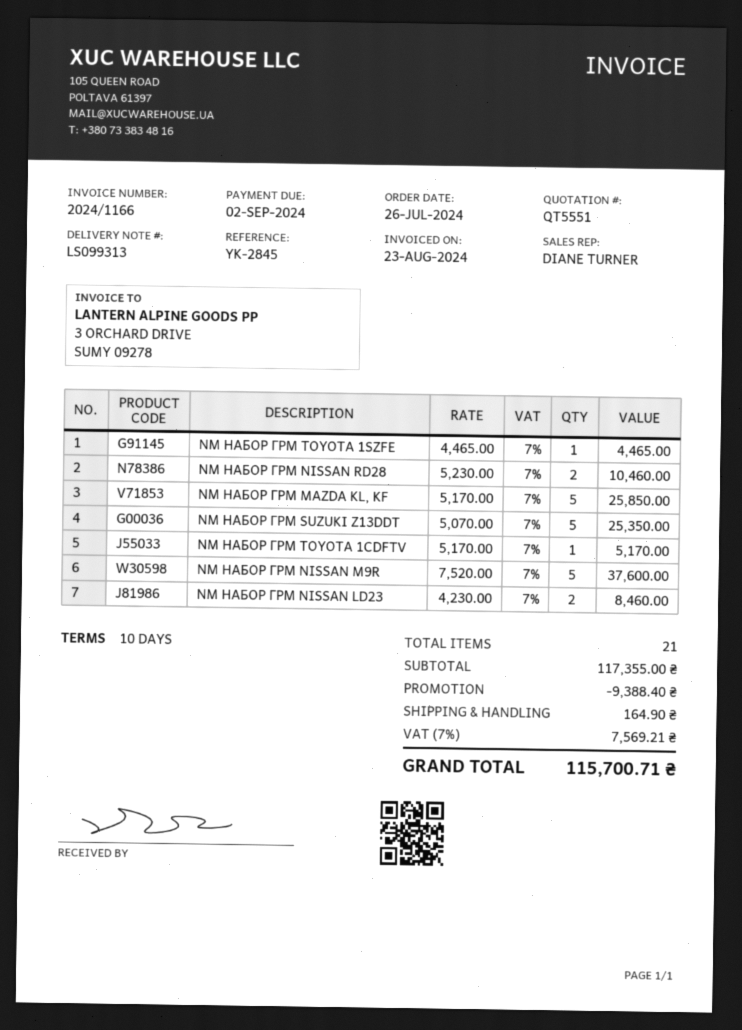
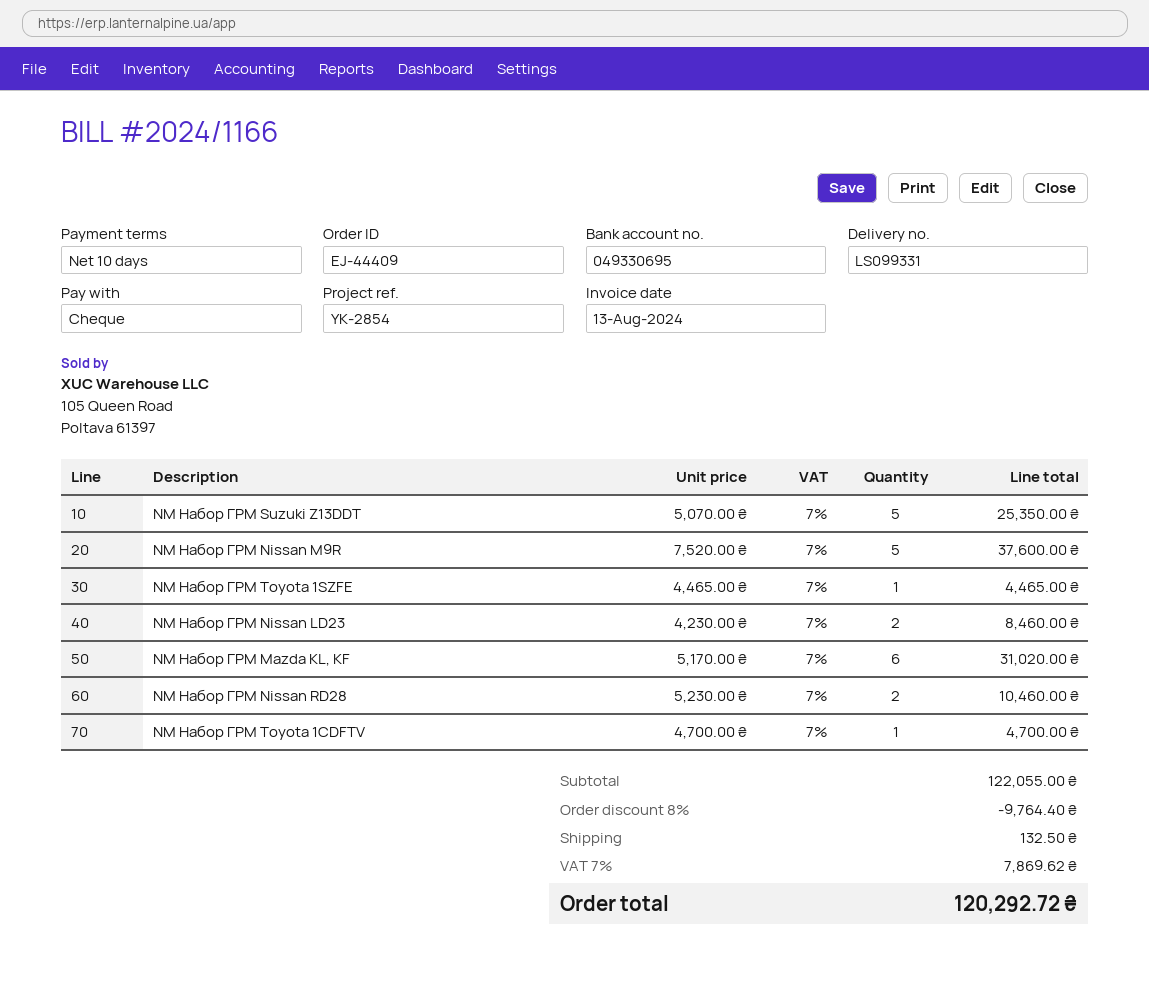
delivery note number: LS099313 -> LS099331
invoice date: 2024-08-23 -> 2024-08-13
reference: YK-2845 -> YK-2854
NM НАБОР ГРМ MAZDA KL, KF: 5 x 5170.00 = 25850.00 -> 6 x 5170.00 = 31020.00
NM НАБОР ГРМ TOYOTA 1CDFTV: 1 x 5170.00 = 5170.00 -> 1 x 4700.00 = 4700.00
subtotal: 117355.00 -> 122055.00
discount: 9388.40 -> 9764.40
shipping: 164.90 -> 132.50
tax: 7% = 7569.21 -> 7% = 7869.62
total: 115700.71 -> 120292.72

